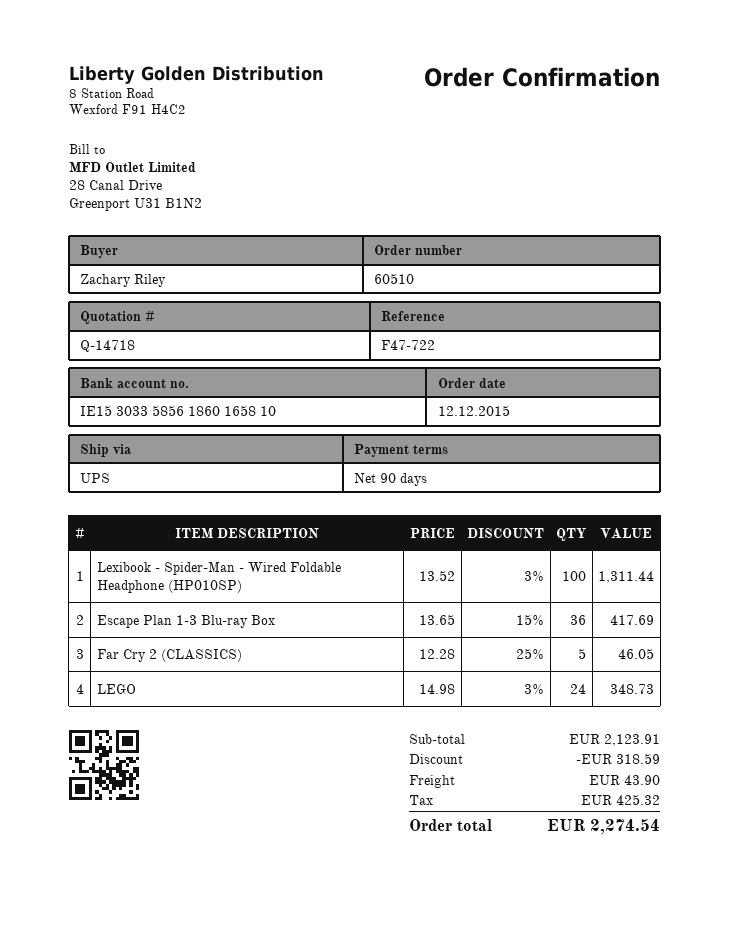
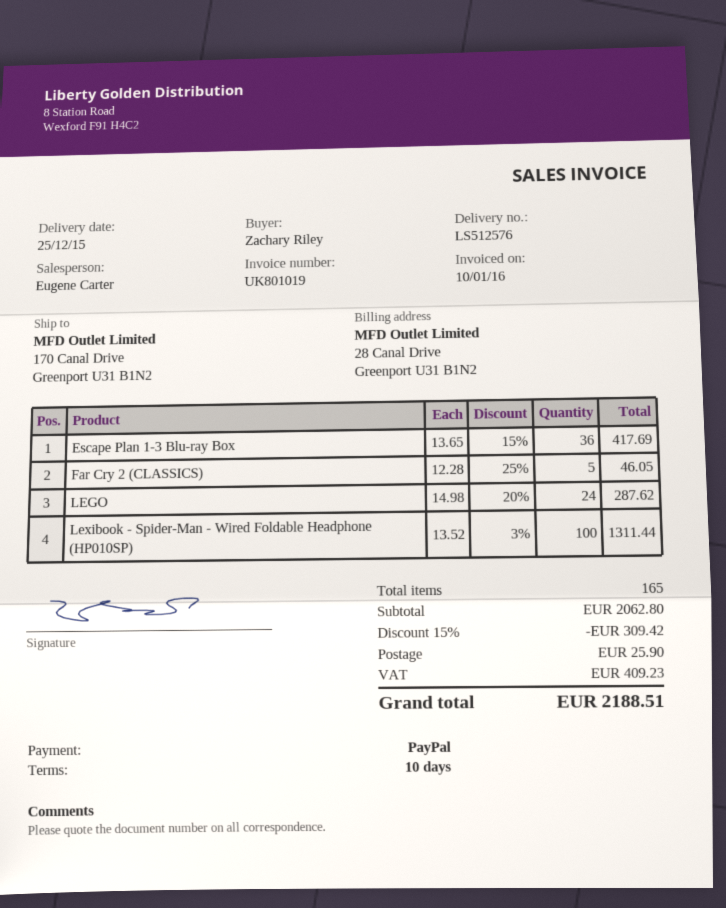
payment terms: 90 days -> 10 days
LEGO: 24 x 14.98 - 3% = 348.73 -> 24 x 14.98 - 20% = 287.62
subtotal: 2123.91 -> 2062.80
discount: 318.59 -> 309.42
shipping: 43.90 -> 25.90
tax: 425.32 -> 409.23
total: 2274.54 -> 2188.51

